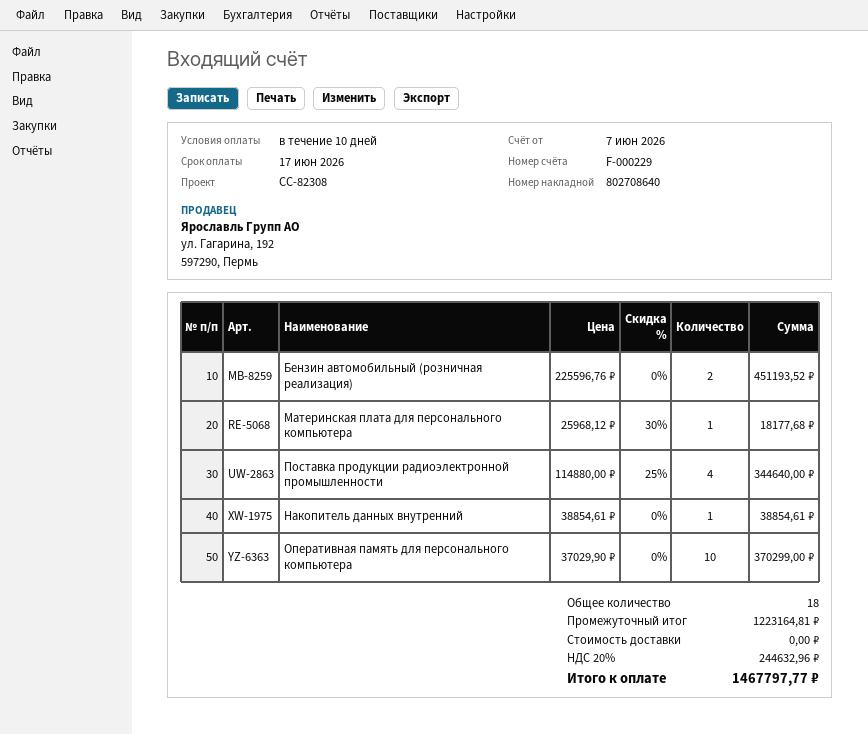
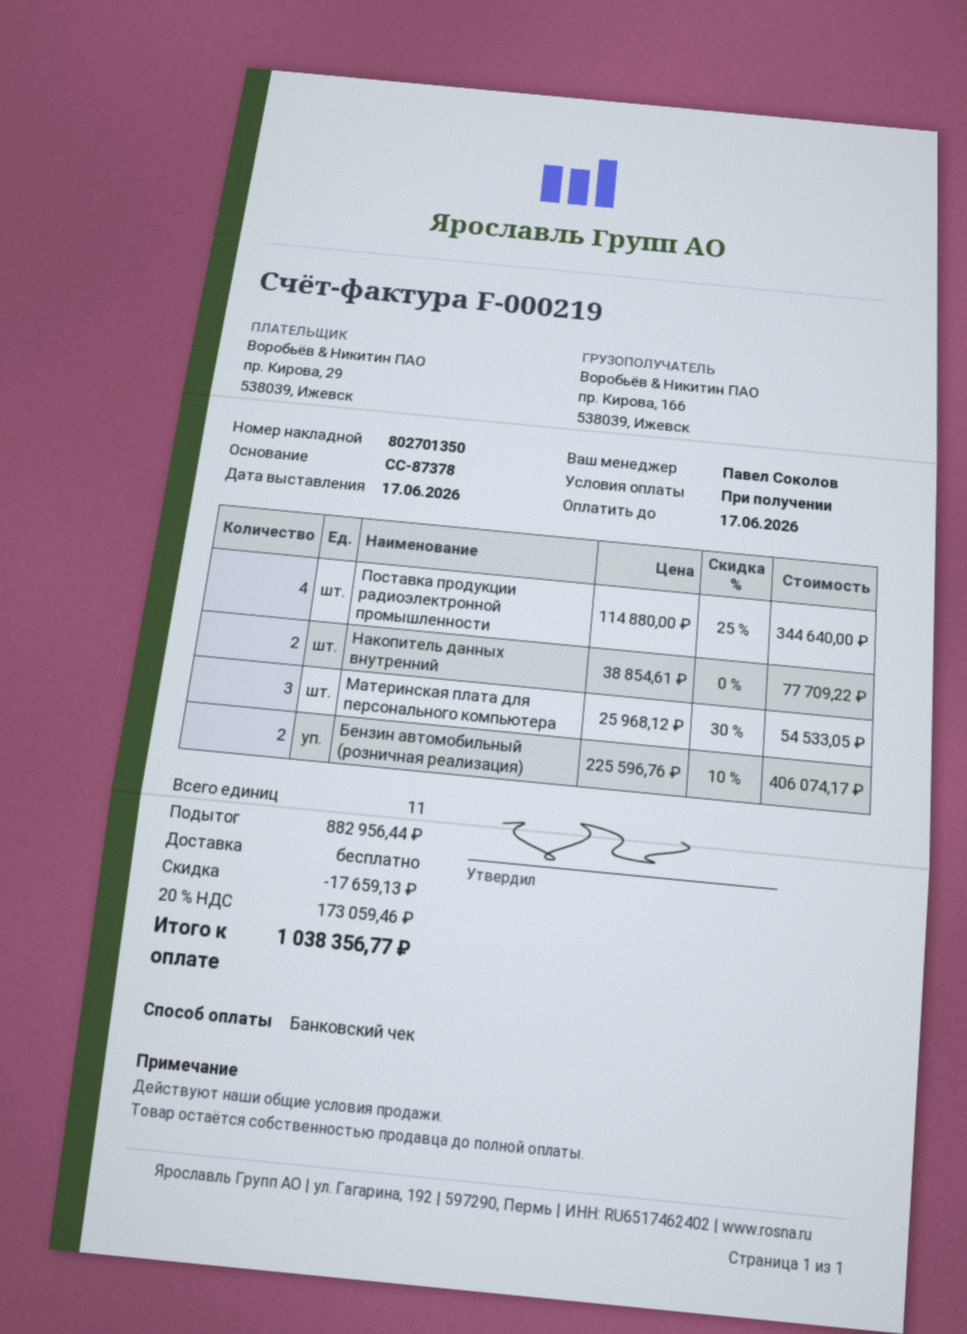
delivery note number: 802708640 -> 802701350
invoice number: F-000229 -> F-000219
invoice date: 2026-06-07 -> 2026-06-17
payment terms: 10 days -> on receipt
reference: CC-82308 -> CC-87378
Бензин автомобильный (розничная реализация): 2 x 225596.76 = 451193.52 -> 2 x 225596.76 - 10% = 406074.17
Материнская плата для персонального компьютера: 1 x 25968.12 - 30% = 18177.68 -> 3 x 25968.12 - 30% = 54533.05
Накопитель данных внутренний: 1 x 38854.61 = 38854.61 -> 2 x 38854.61 = 77709.22
Оперативная память для персонального компьютера: 10 x 37029.90 = 370299.00 -> none
total quantity: 18 -> 11
subtotal: 1223164.81 -> 882956.44
discount: none -> 17659.13
tax: 20% = 244632.96 -> 20% = 173059.46
total: 1467797.77 -> 1038356.77

